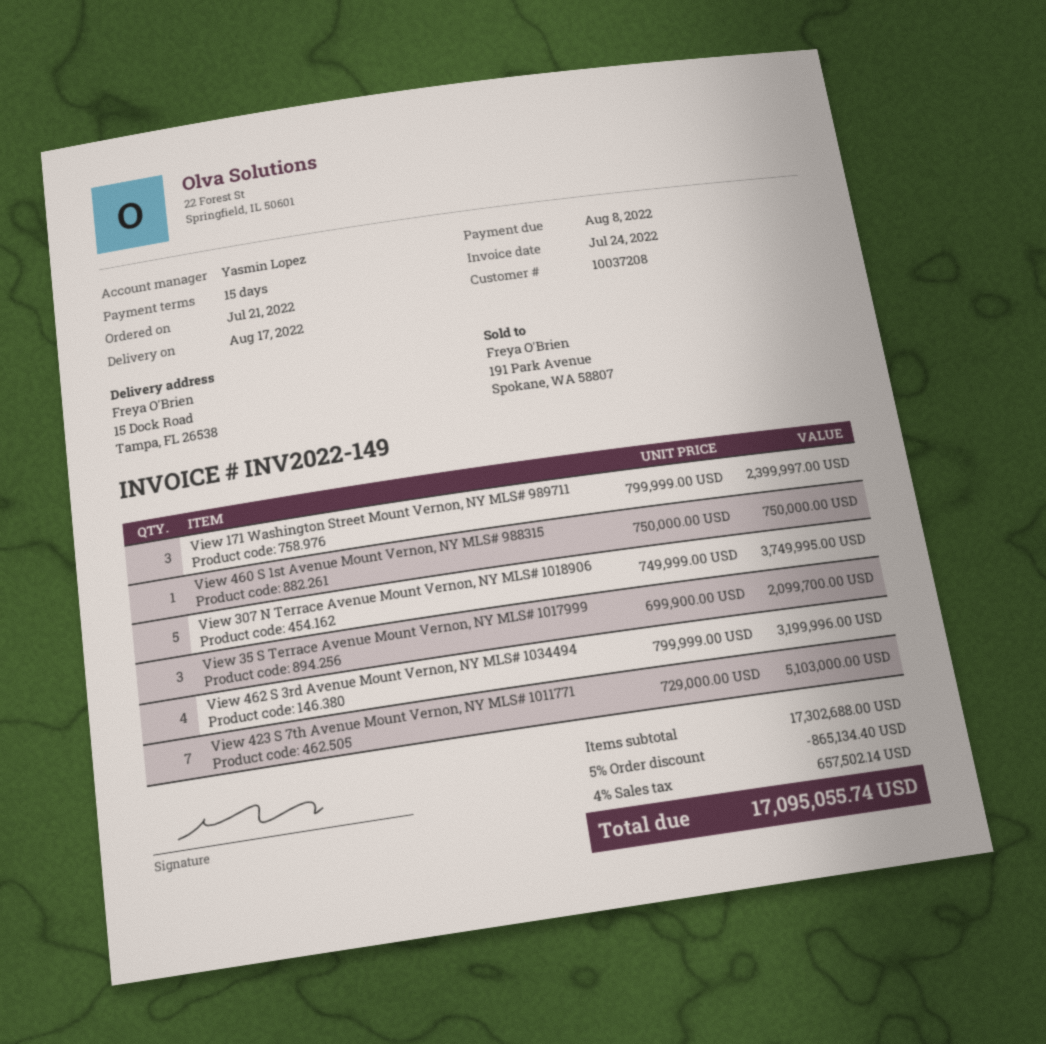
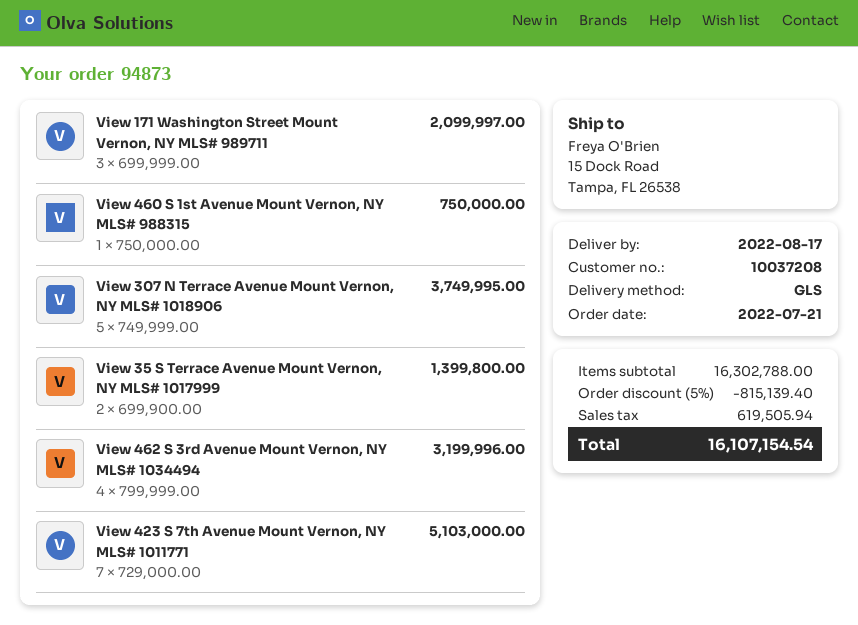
View 171 Washington Street Mount Vernon, NY MLS# 989711: 3 x 799999.00 = 2399997.00 -> 3 x 699999.00 = 2099997.00
View 35 S Terrace Avenue Mount Vernon, NY MLS# 1017999: 3 x 699900.00 = 2099700.00 -> 2 x 699900.00 = 1399800.00
subtotal: 17302688.00 -> 16302788.00
discount: 5% = 865134.40 -> 5% = 815139.40
tax: 657502.14 -> 619505.94
total: 17095055.74 -> 16107154.54

